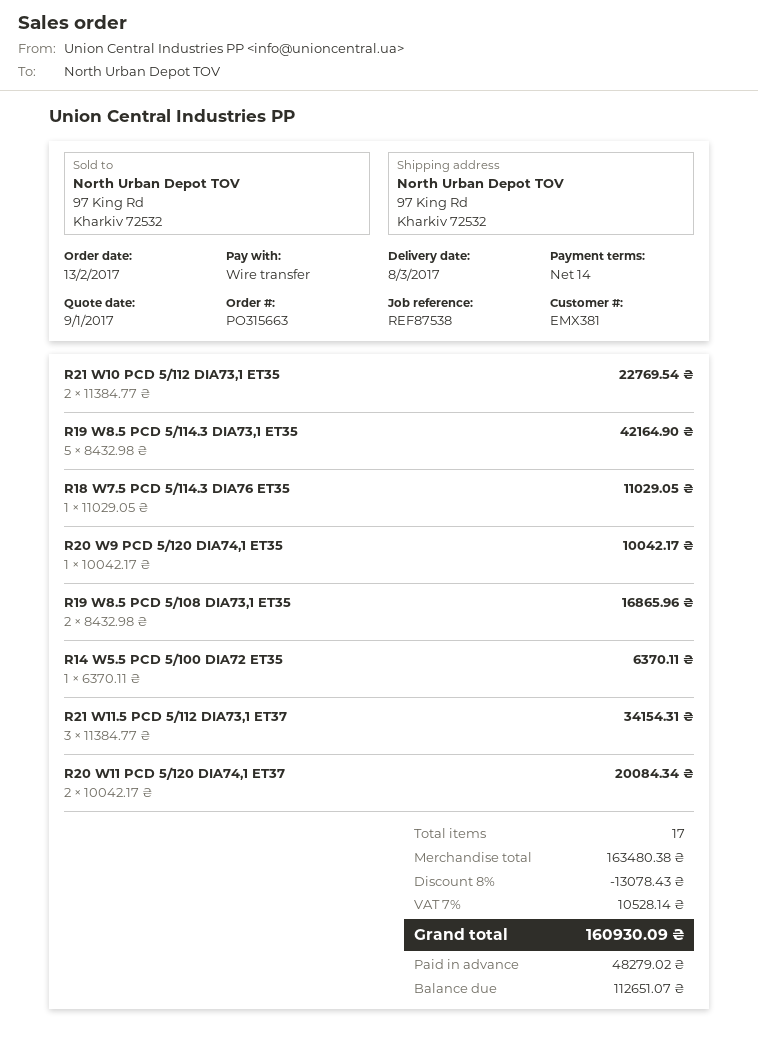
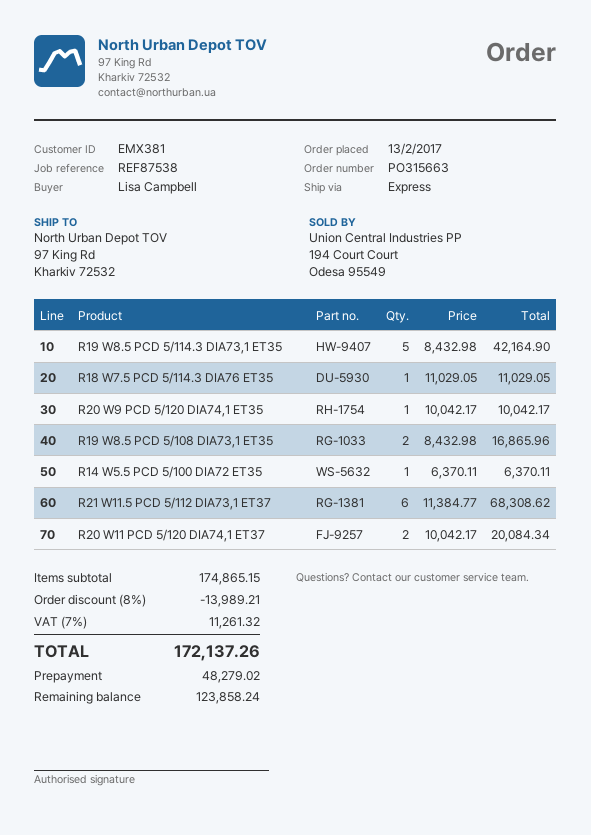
R21 W10 PCD 5/112 DIA73,1 ET35: 2 x 11384.77 = 22769.54 -> none
R21 W11.5 PCD 5/112 DIA73,1 ET37: 3 x 11384.77 = 34154.31 -> 6 x 11384.77 = 68308.62
subtotal: 163480.38 -> 174865.15
discount: 8% = 13078.43 -> 8% = 13989.21
tax: 7% = 10528.14 -> 7% = 11261.32
total: 160930.09 -> 172137.26
balance: 112651.07 -> 123858.24

